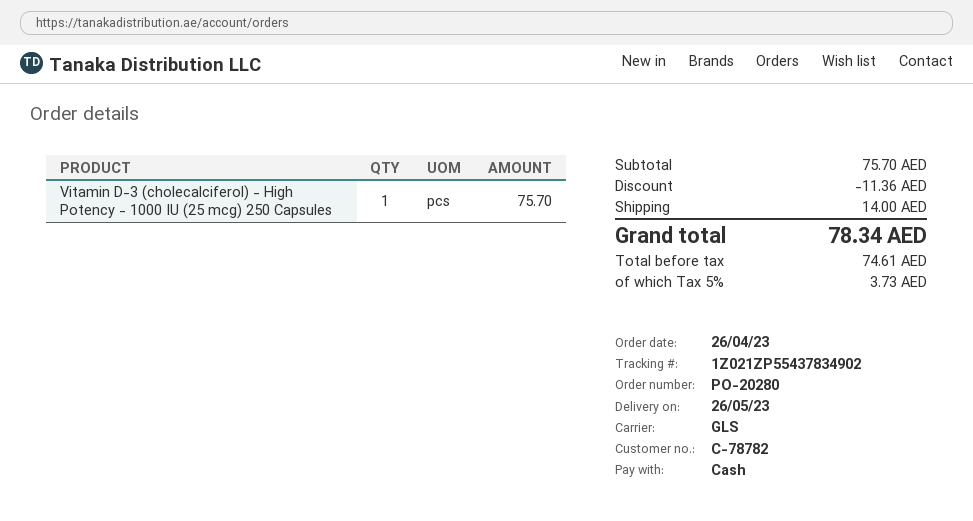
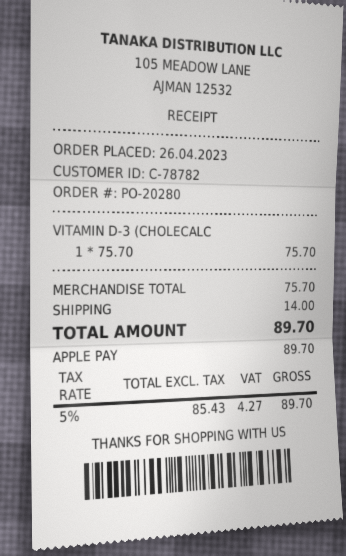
payment method: cash -> Apple Pay
discount: 11.36 -> none
net: 74.61 -> 85.43
tax: 5% = 3.73 -> 5% = 4.27
total: 78.34 -> 89.70

